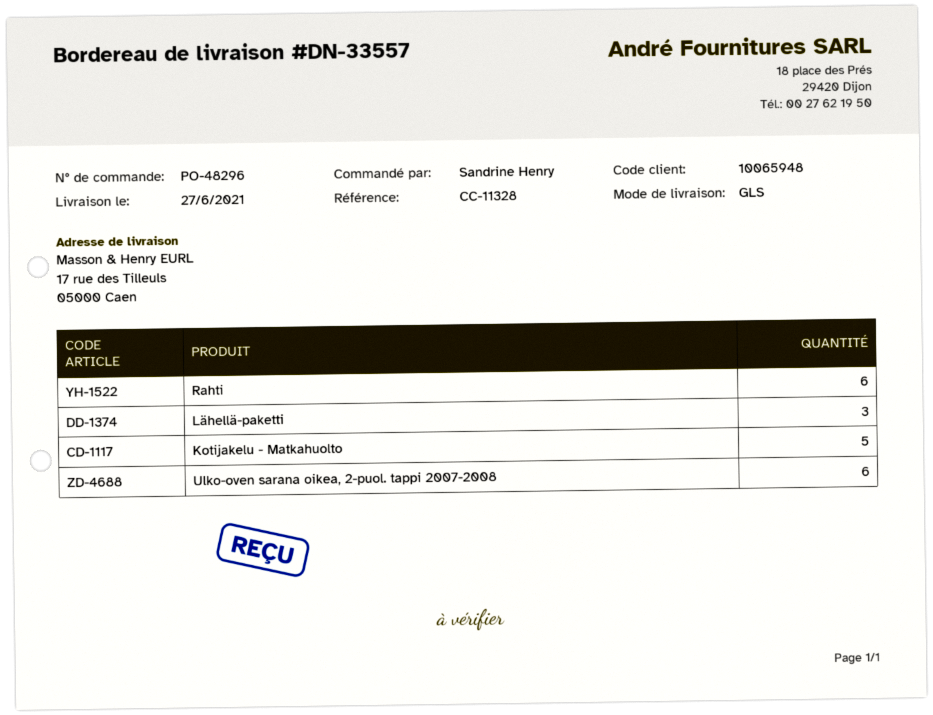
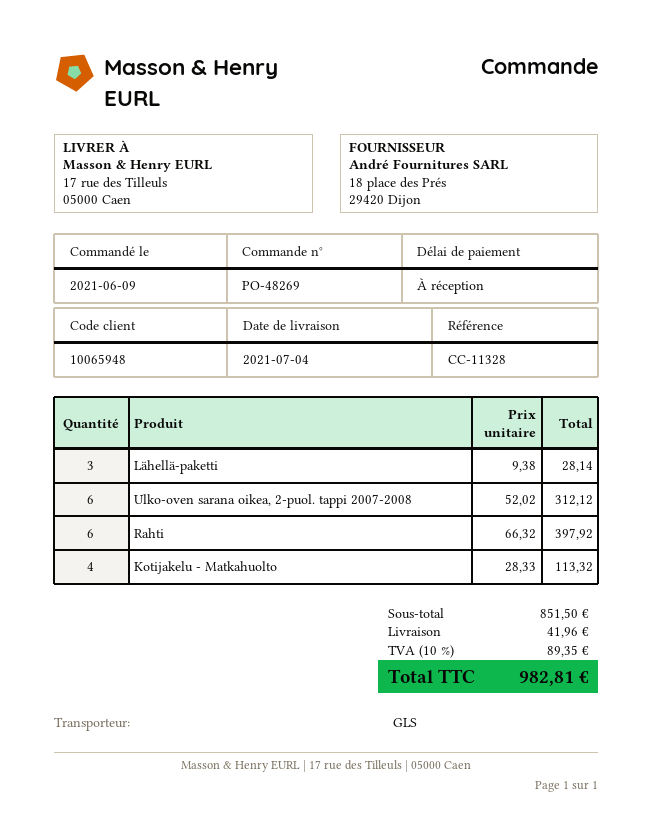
order number: PO-48296 -> PO-48269
delivery date: 2021-06-27 -> 2021-07-04
Kotijakelu - Matkahuolto: 5 -> 4

